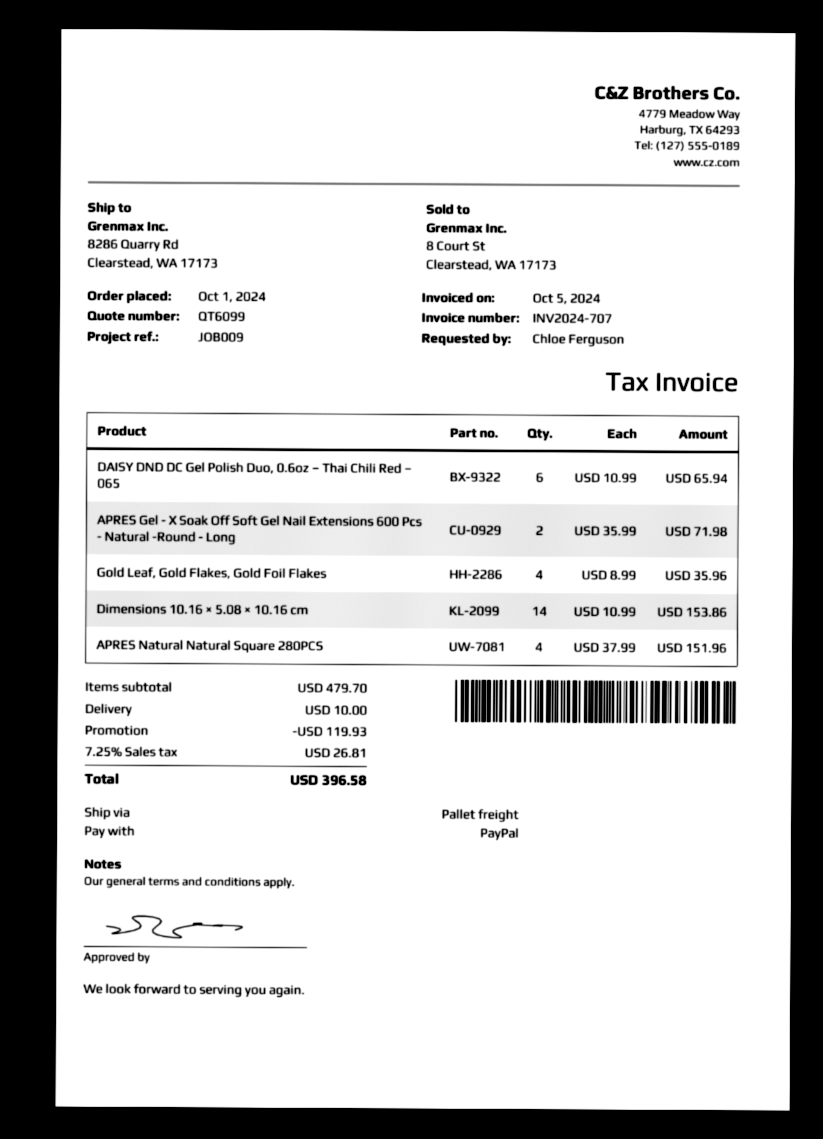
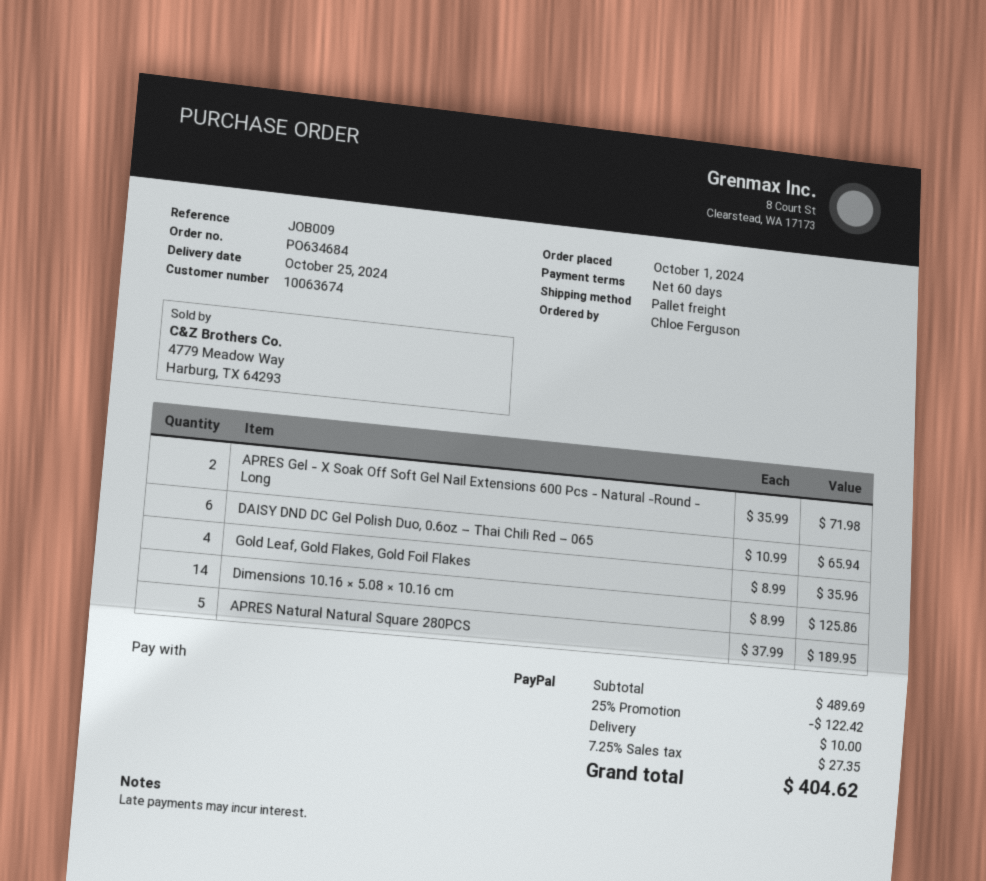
Dimensions 10.16 × 5.08 × 10.16 cm: 14 x 10.99 = 153.86 -> 14 x 8.99 = 125.86
APRES Natural Natural Square 280PCS: 4 x 37.99 = 151.96 -> 5 x 37.99 = 189.95
subtotal: 479.70 -> 489.69
discount: 119.93 -> 122.42
tax: 7.25% = 26.81 -> 7.25% = 27.35
total: 396.58 -> 404.62

